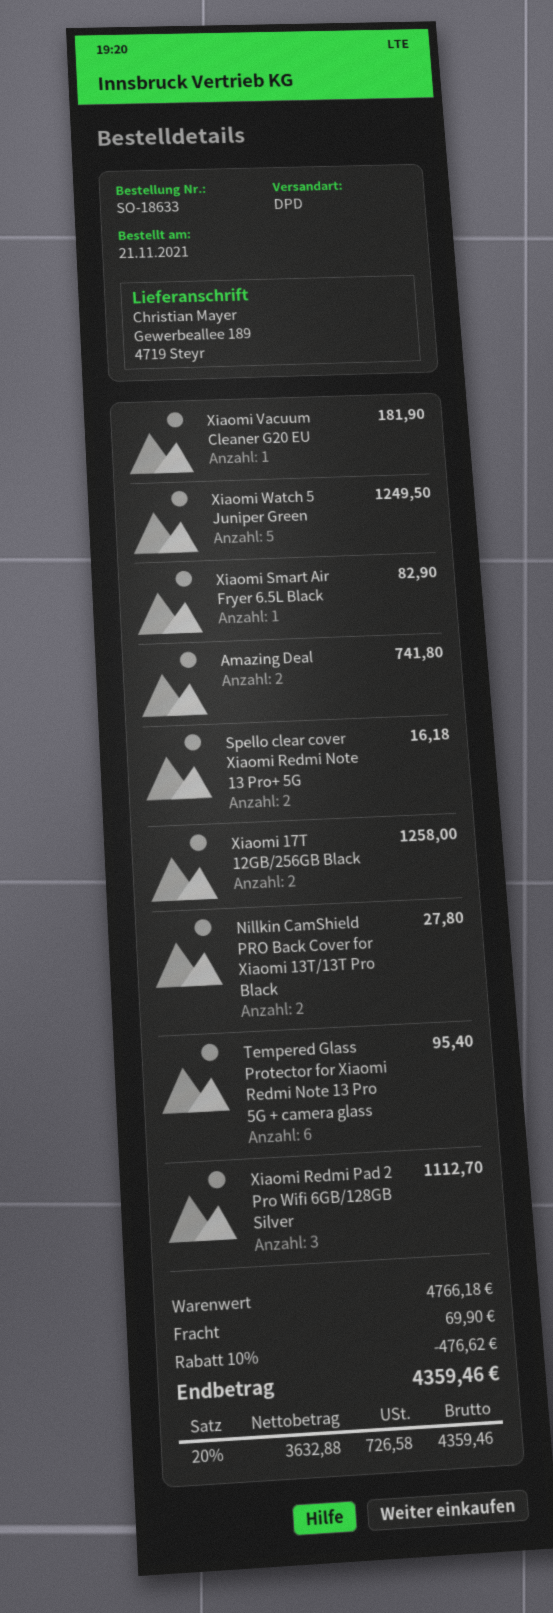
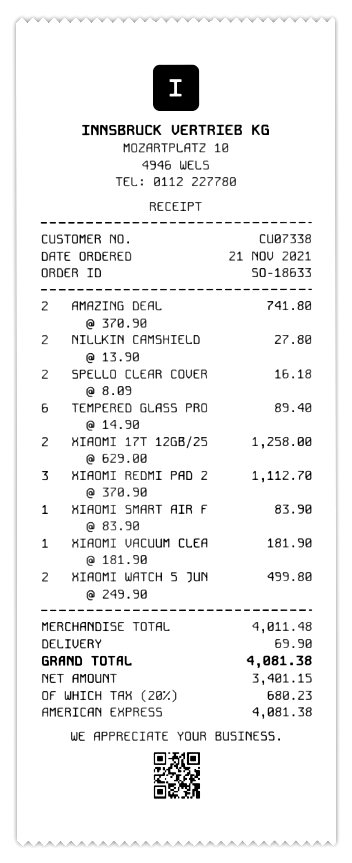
Xiaomi Watch 5 Juniper Green: 5 for 1249.50 -> 2 for 499.80
Xiaomi Smart Air Fryer 6.5L Black: 1 for 82.90 -> 1 for 83.90
Tempered Glass Protector for Xiaomi Redmi Note 13 Pro 5G + camera glass: 6 for 95.40 -> 6 for 89.40
subtotal: 4766.18 -> 4011.48
discount: 10% = 476.62 -> none
net: 3632.88 -> 3401.15
tax: 20% = 726.58 -> 20% = 680.23
total: 4359.46 -> 4081.38

